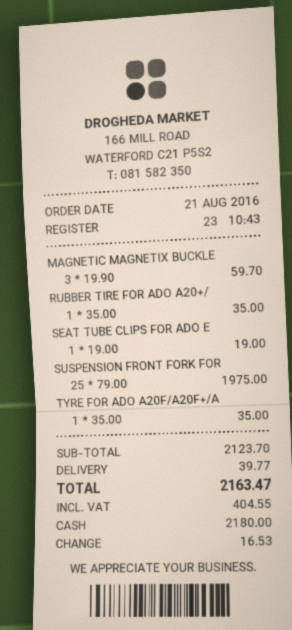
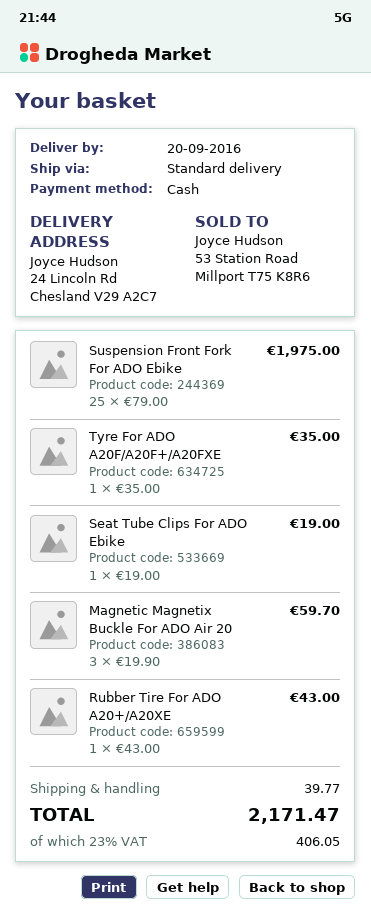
RUBBER TIRE FOR ADO A20+/: 1 x 35.00 = 35.00 -> 1 x 43.00 = 43.00
tax: 404.55 -> 406.05
total: 2163.47 -> 2171.47

